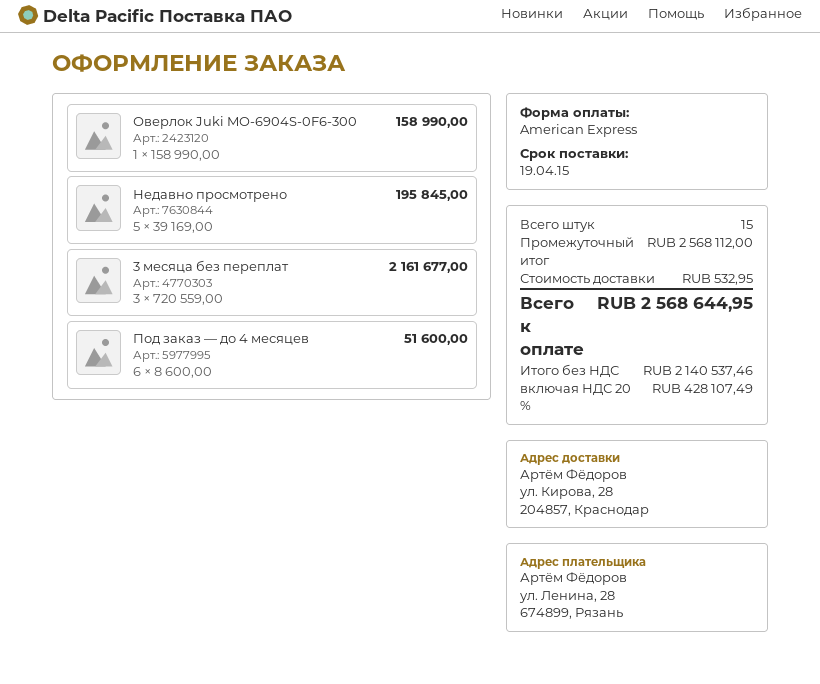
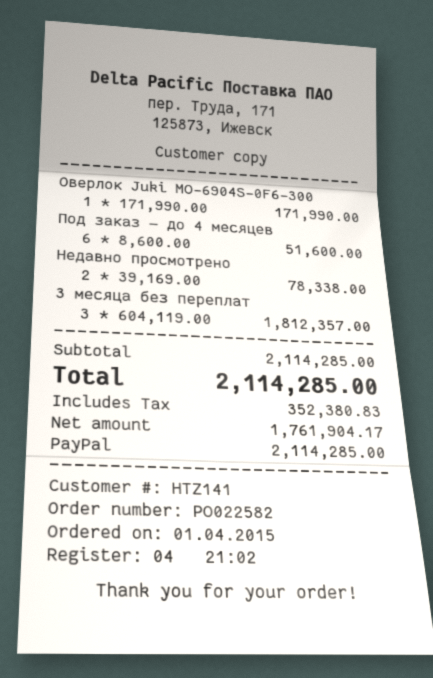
payment method: American Express -> PayPal
Оверлок Juki MO-6904S-0F6-300: 1 x 158990.00 = 158990.00 -> 1 x 171990.00 = 171990.00
Недавно просмотрено: 5 x 39169.00 = 195845.00 -> 2 x 39169.00 = 78338.00
3 месяца без переплат: 3 x 720559.00 = 2161677.00 -> 3 x 604119.00 = 1812357.00
subtotal: 2568112.00 -> 2114285.00
shipping: 532.95 -> none
net: 2140537.46 -> 1761904.17
tax: 428107.49 -> 352380.83
total: 2568644.95 -> 2114285.00

